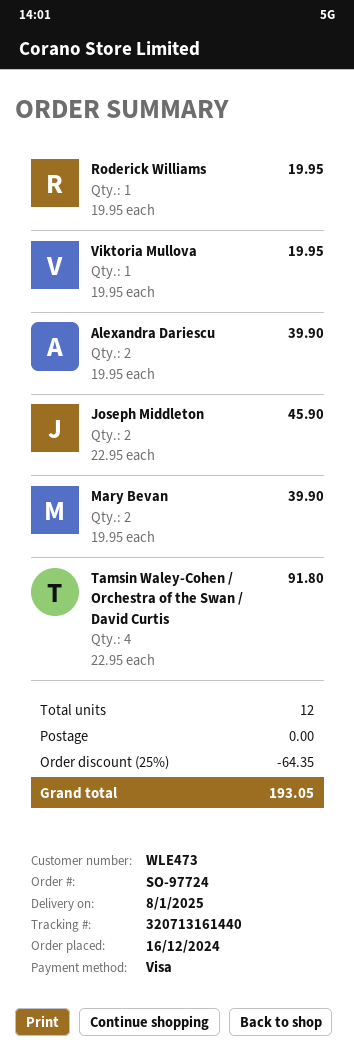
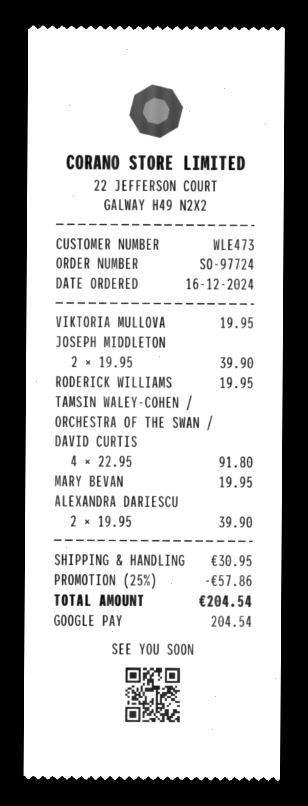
payment method: Visa -> Google Pay
Joseph Middleton: 2 x 22.95 = 45.90 -> 2 x 19.95 = 39.90
Mary Bevan: 2 x 19.95 = 39.90 -> 1 x 19.95 = 19.95
discount: 25% = 64.35 -> 25% = 57.86
shipping: 0.00 -> 30.95
total: 193.05 -> 204.54

